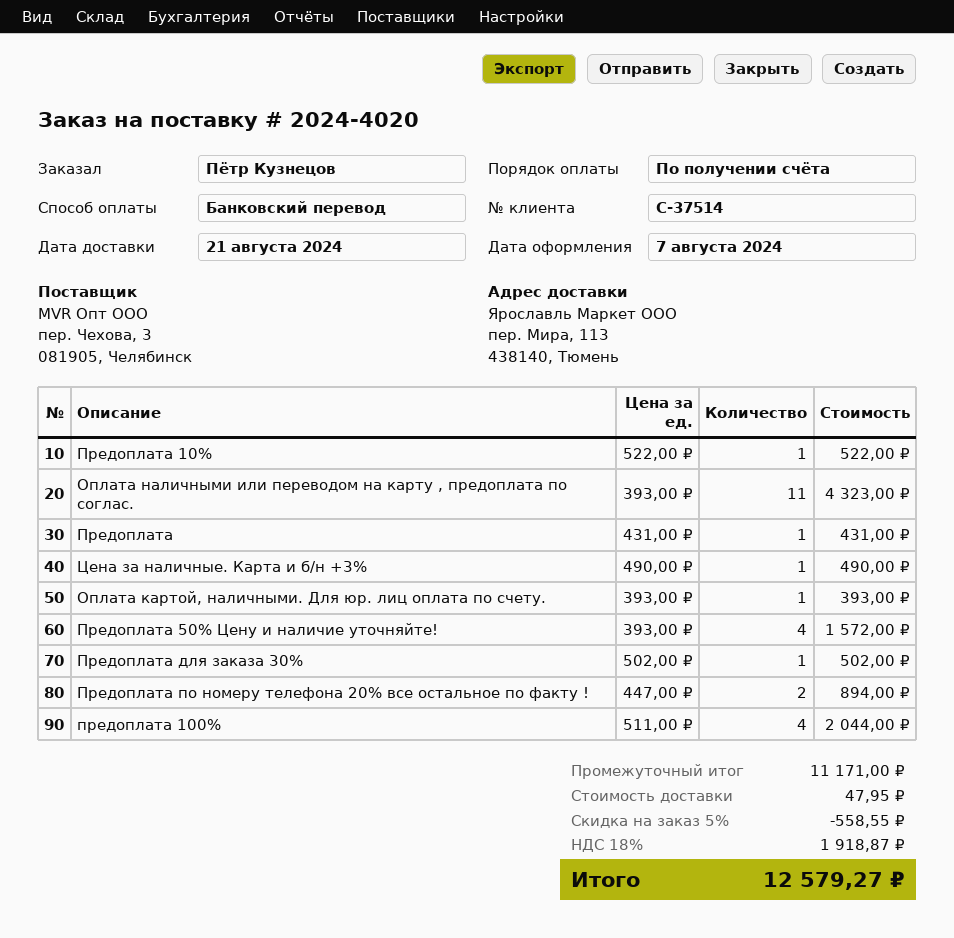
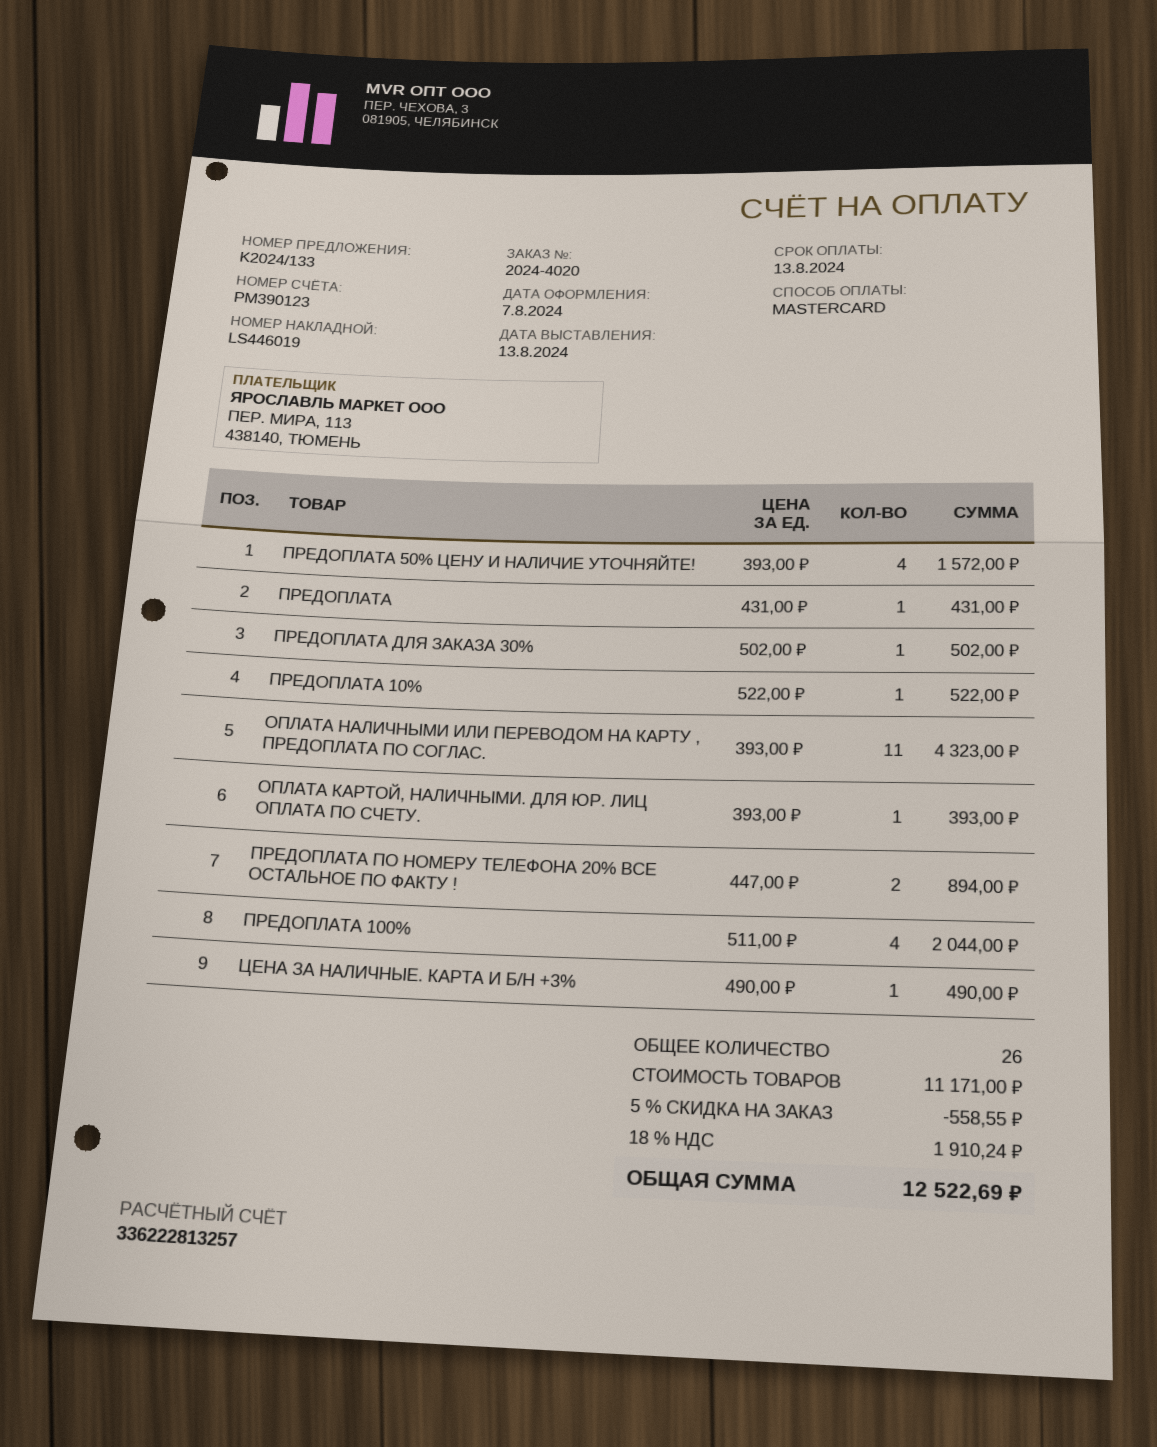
payment method: bank transfer -> Mastercard
shipping: 47.95 -> none
tax: 18% = 1918.87 -> 18% = 1910.24
total: 12579.27 -> 12522.69

